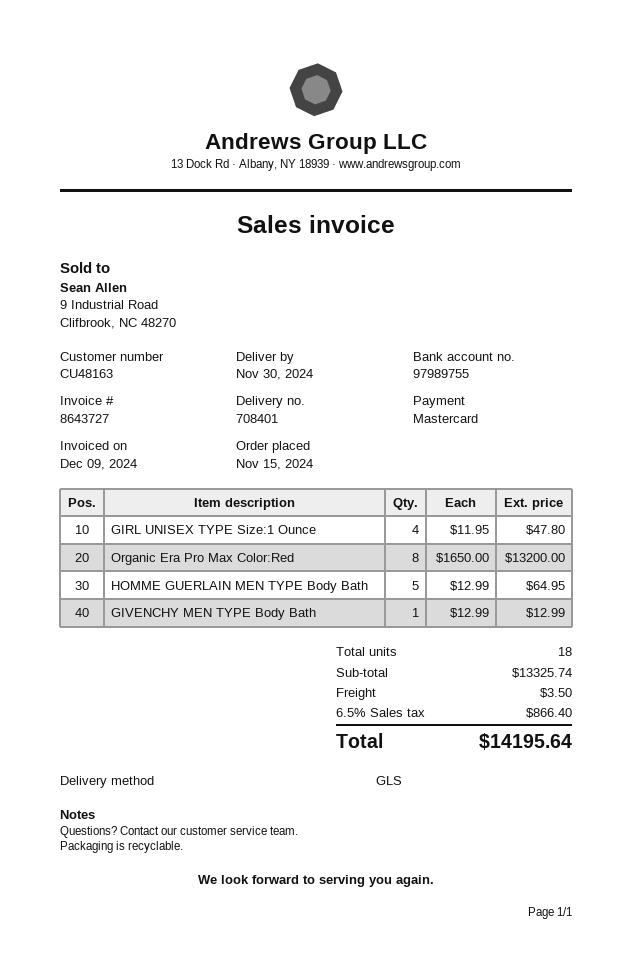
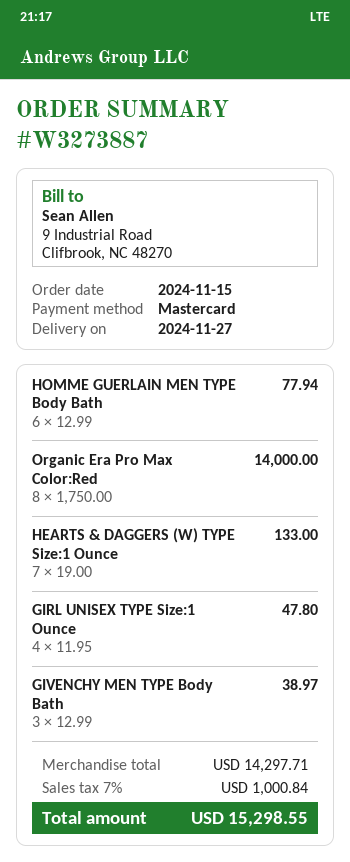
delivery date: 2024-11-30 -> 2024-11-27
Organic Era Pro Max Color:Red: 8 x 1650.00 = 13200.00 -> 8 x 1750.00 = 14000.00
HOMME GUERLAIN MEN TYPE Body Bath: 5 x 12.99 = 64.95 -> 6 x 12.99 = 77.94
GIVENCHY MEN TYPE Body Bath: 1 x 12.99 = 12.99 -> 3 x 12.99 = 38.97
HEARTS & DAGGERS (W) TYPE Size:1 Ounce: none -> 7 x 19.00 = 133.00
subtotal: 13325.74 -> 14297.71
shipping: 3.50 -> none
tax: 6.5% = 866.40 -> 7% = 1000.84
total: 14195.64 -> 15298.55

